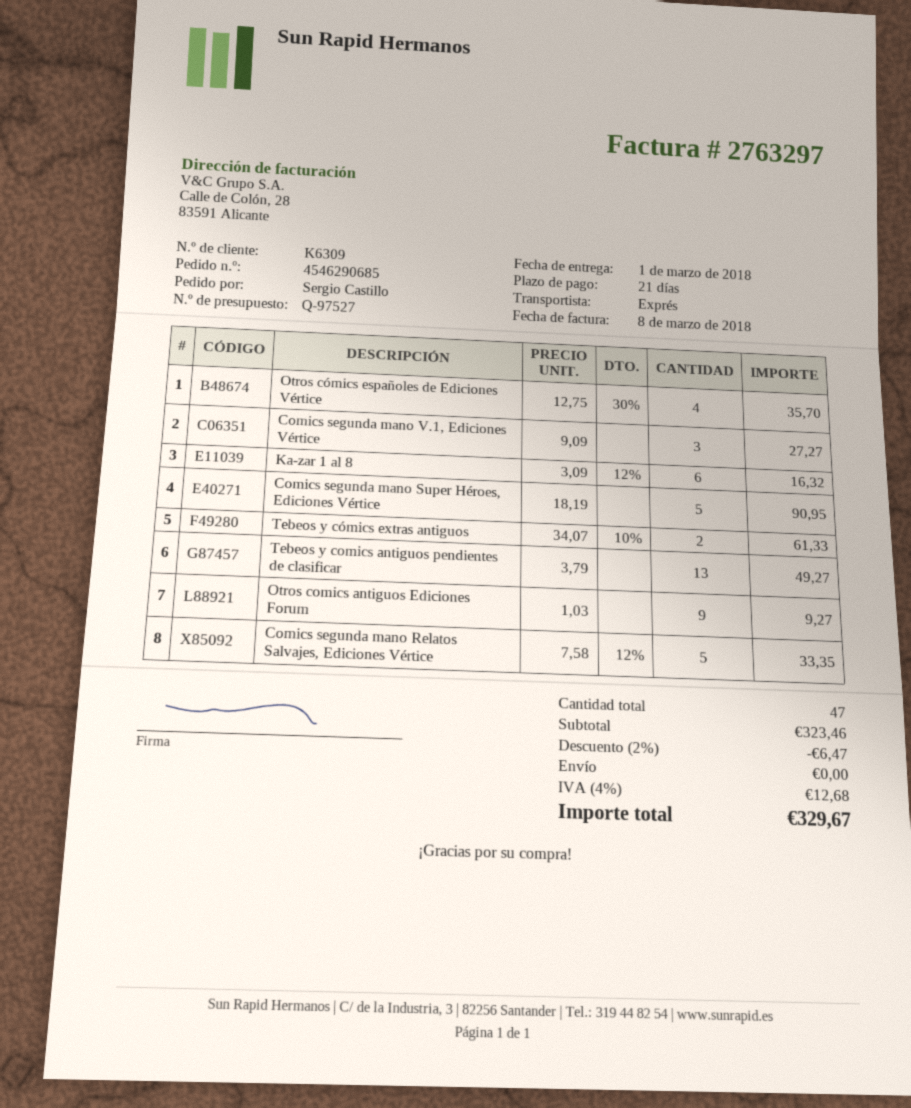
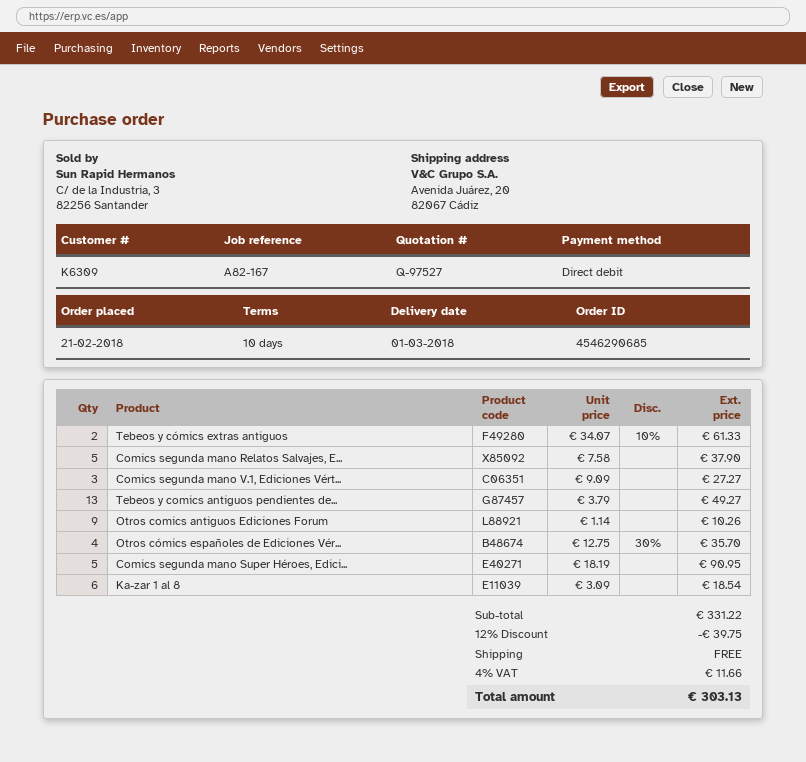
payment terms: 21 days -> 10 days
Ka-zar 1 al 8: 6 x 3.09 - 12% = 16.32 -> 6 x 3.09 = 18.54
Otros comics antiguos Ediciones Forum: 9 x 1.03 = 9.27 -> 9 x 1.14 = 10.26
Comics segunda mano Relatos Salvajes, Ediciones Vértice: 5 x 7.58 - 12% = 33.35 -> 5 x 7.58 = 37.90
subtotal: 323.46 -> 331.22
discount: 2% = 6.47 -> 12% = 39.75
tax: 4% = 12.68 -> 4% = 11.66
total: 329.67 -> 303.13

